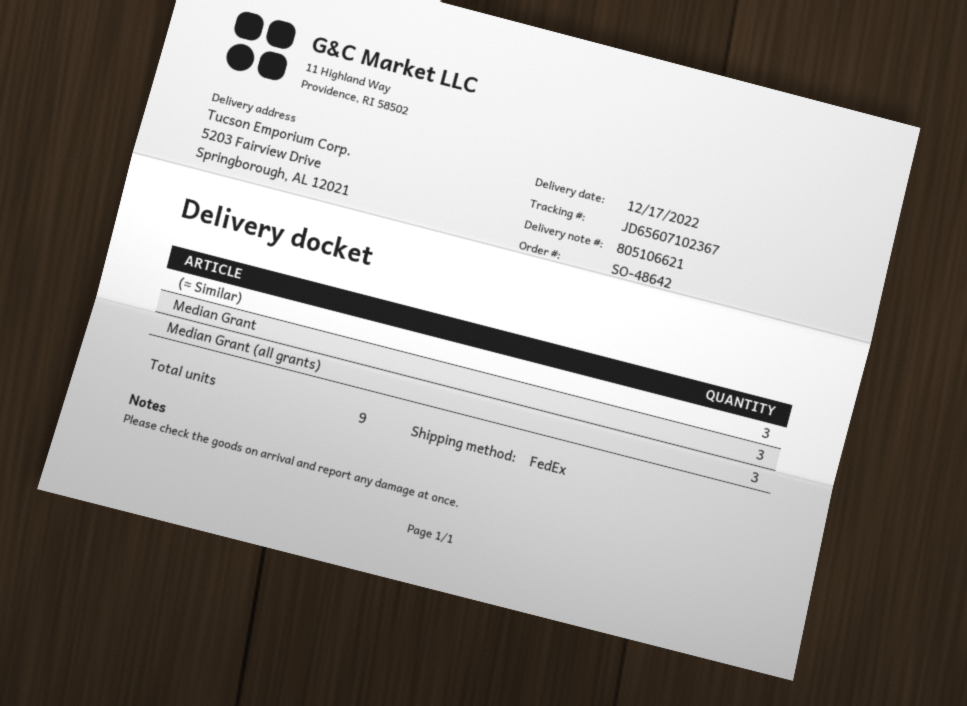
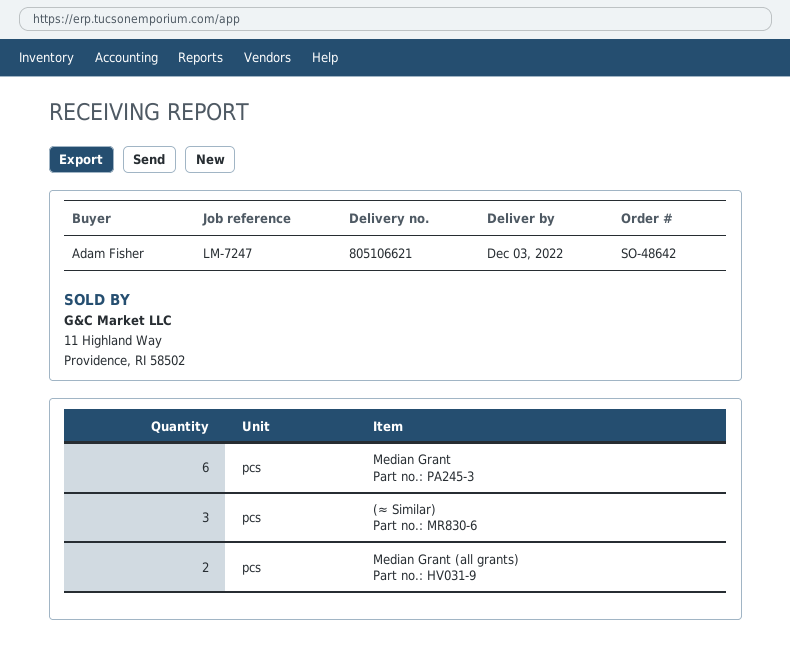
delivery date: 2022-12-17 -> 2022-12-03
Median Grant: 3 -> 6
Median Grant (all grants): 3 -> 2

